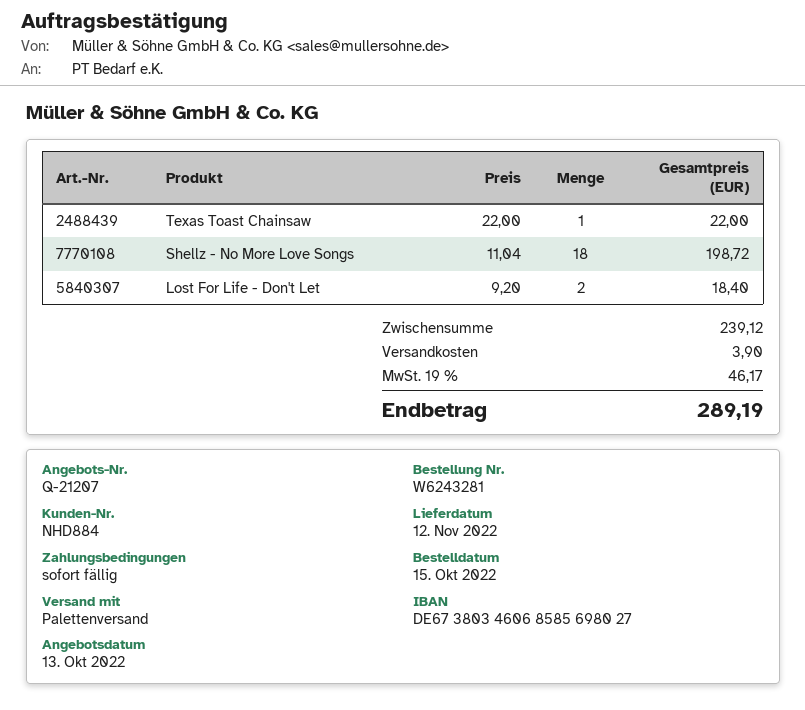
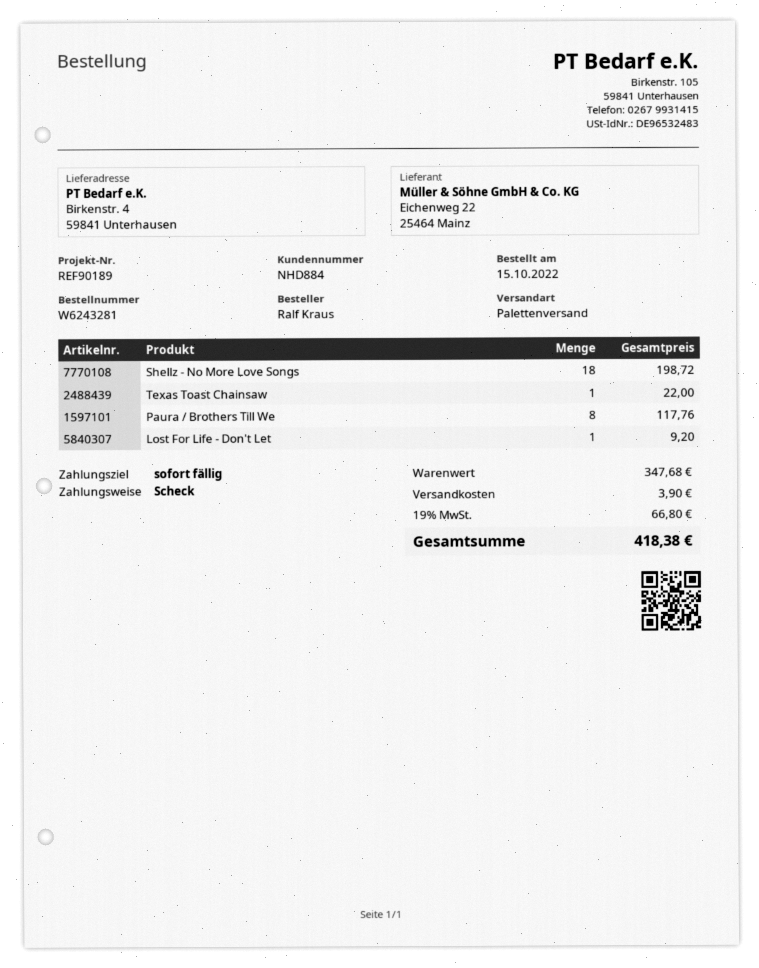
Lost For Life - Don't Let: 2 for 18.40 -> 1 for 9.20
Paura / Brothers Till We: none -> 8 for 117.76
subtotal: 239.12 -> 347.68
tax: 19% = 46.17 -> 19% = 66.80
total: 289.19 -> 418.38

